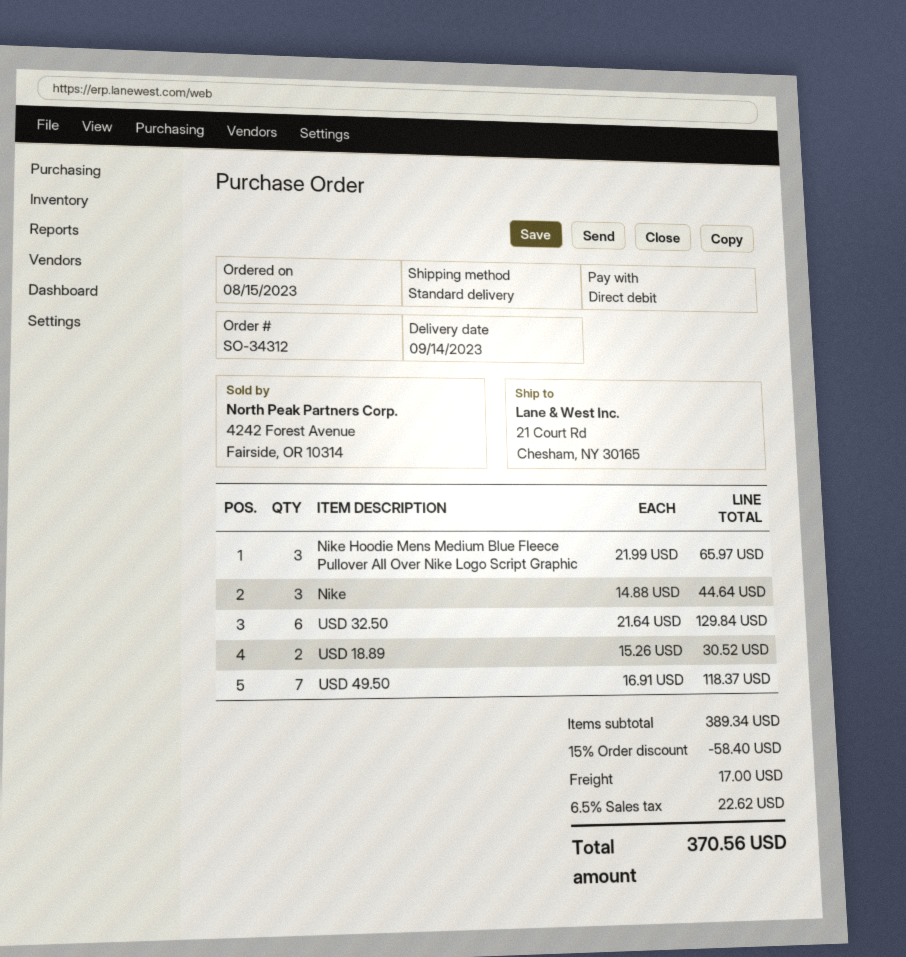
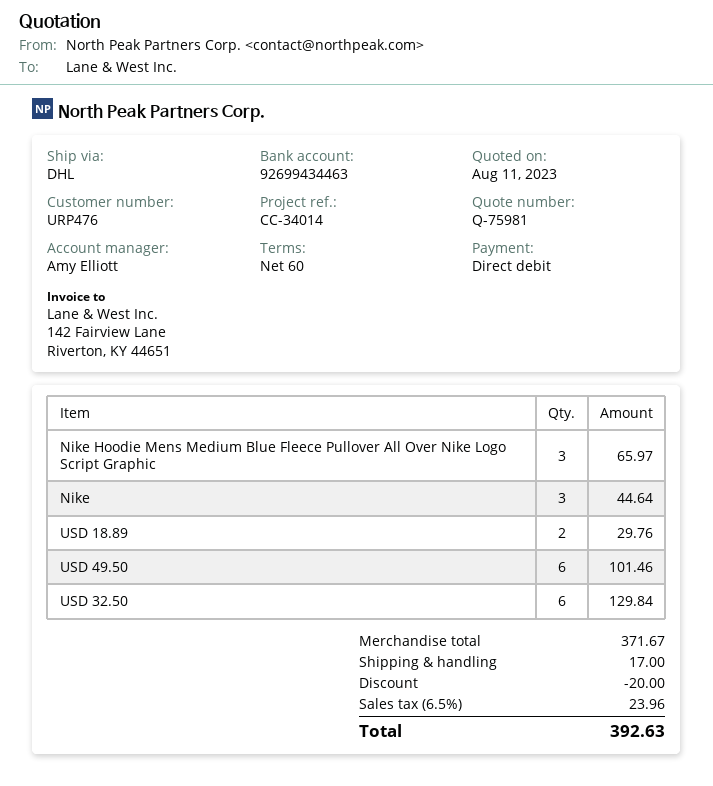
shipping method: standard -> DHL
USD 18.89: 2 for 30.52 -> 2 for 29.76
USD 49.50: 7 for 118.37 -> 6 for 101.46
subtotal: 389.34 -> 371.67
discount: 58.40 -> 20.00
tax: 6.5% = 22.62 -> 6.5% = 23.96
total: 370.56 -> 392.63

